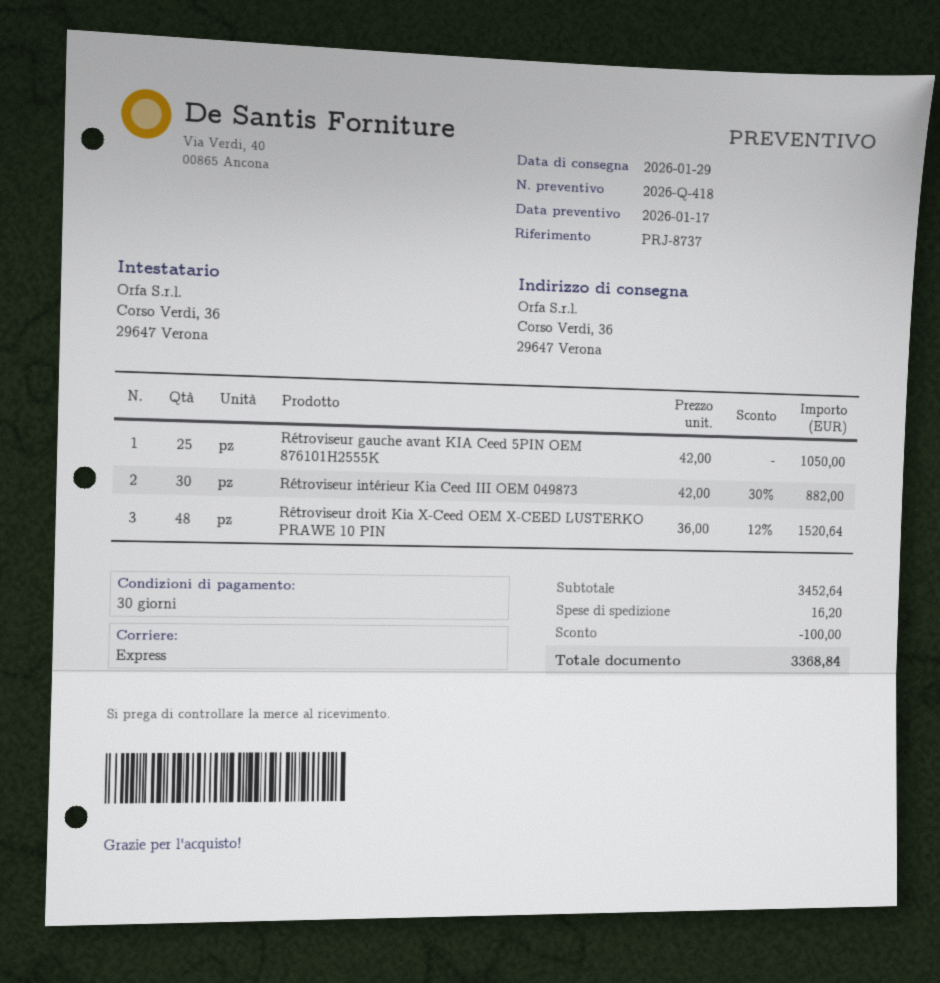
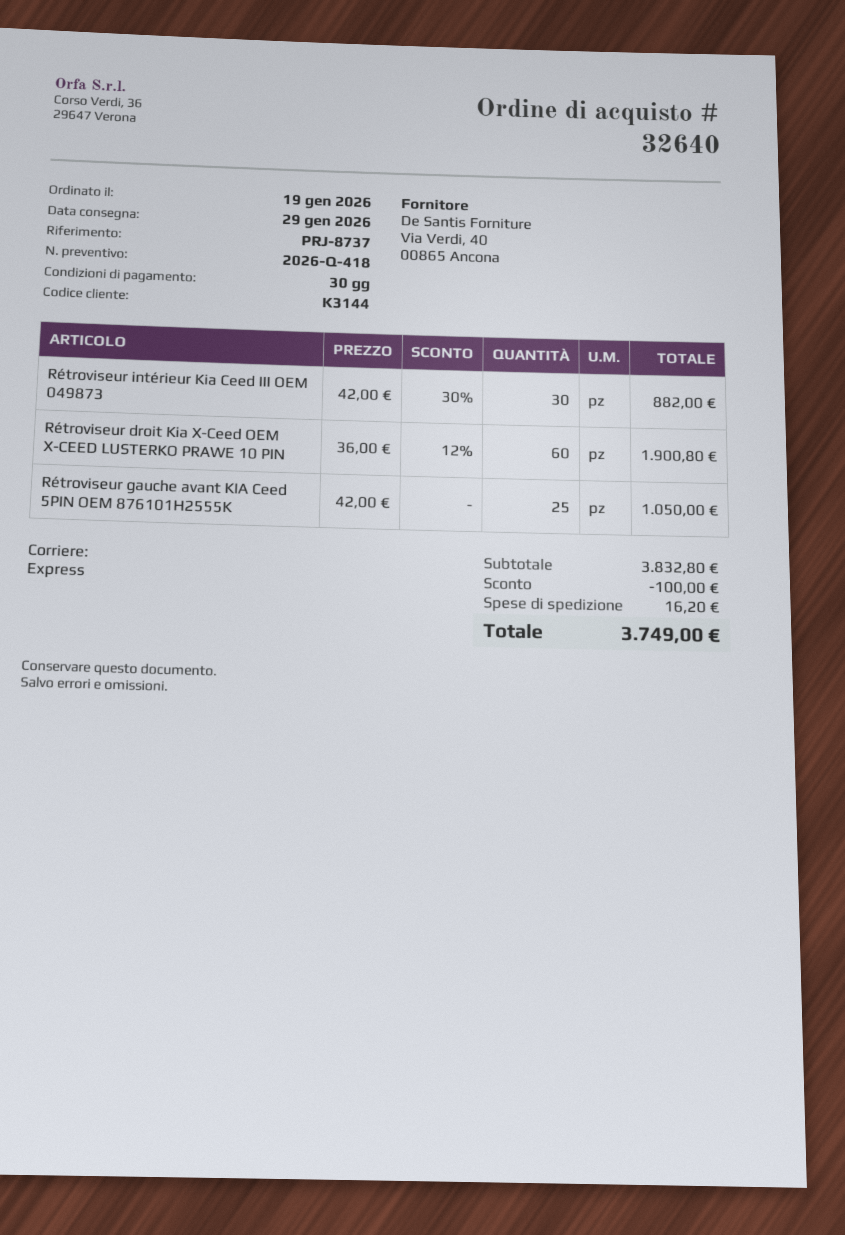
Rétroviseur droit Kia X-Ceed OEM X-CEED LUSTERKO PRAWE 10 PIN: 48 x 36.00 - 12% = 1520.64 -> 60 x 36.00 - 12% = 1900.80
subtotal: 3452.64 -> 3832.80
total: 3368.84 -> 3749.00

